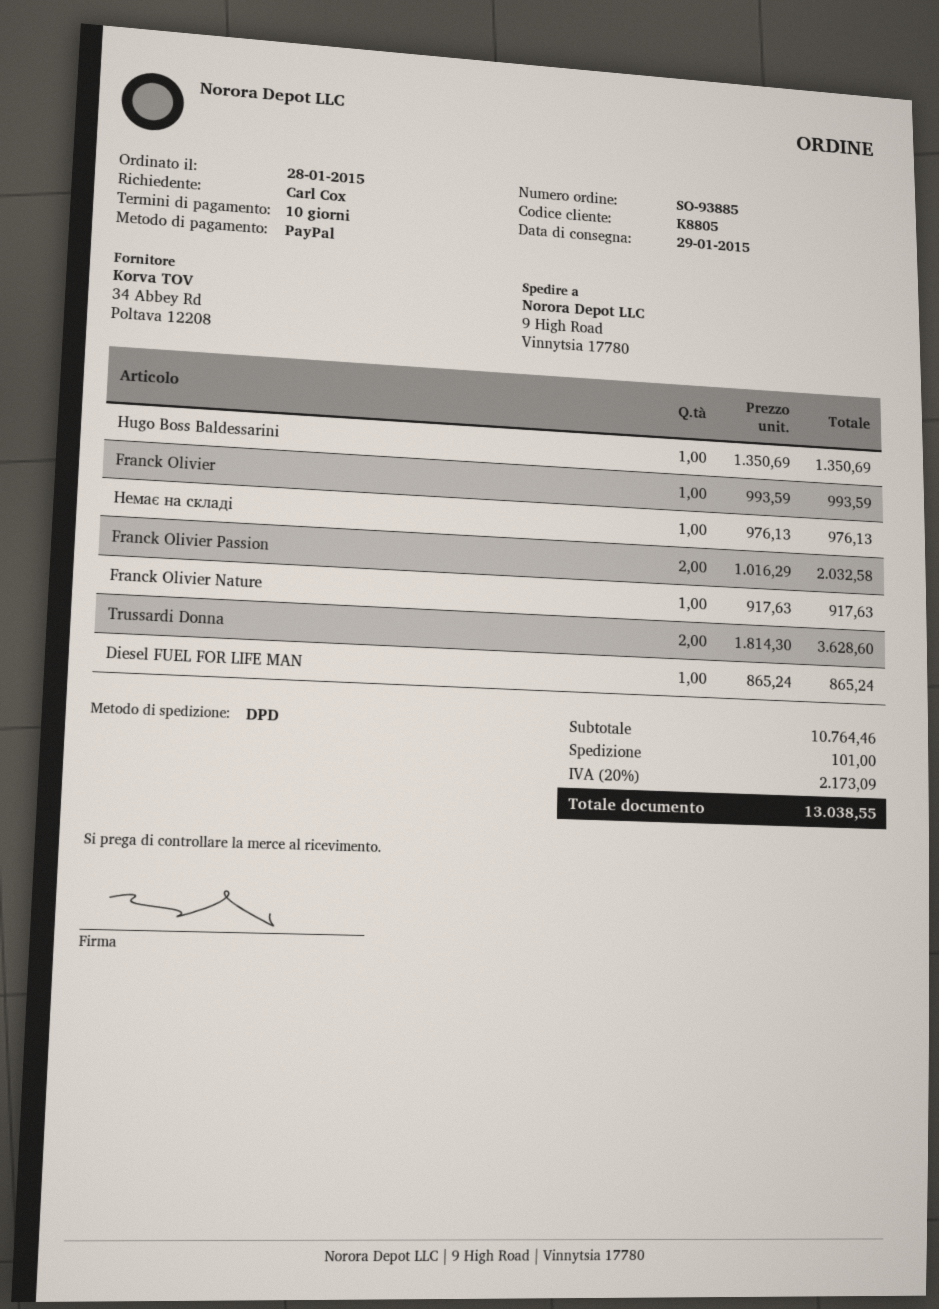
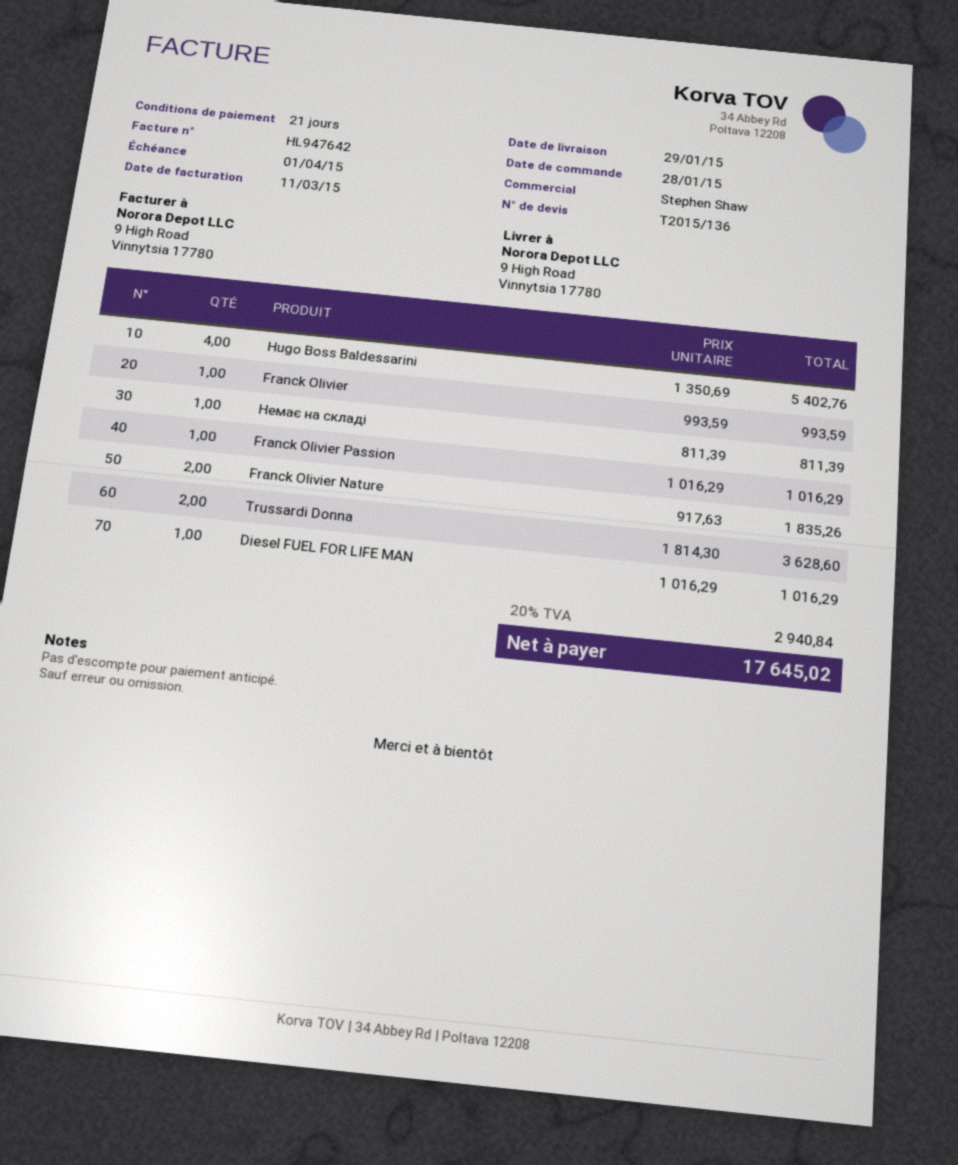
payment terms: 10 days -> 21 days
Hugo Boss Baldessarini: 1 x 1350.69 = 1350.69 -> 4 x 1350.69 = 5402.76
Немає на складі: 1 x 976.13 = 976.13 -> 1 x 811.39 = 811.39
Franck Olivier Passion: 2 x 1016.29 = 2032.58 -> 1 x 1016.29 = 1016.29
Franck Olivier Nature: 1 x 917.63 = 917.63 -> 2 x 917.63 = 1835.26
Diesel FUEL FOR LIFE MAN: 1 x 865.24 = 865.24 -> 1 x 1016.29 = 1016.29
shipping: 101.00 -> none
tax: 20% = 2173.09 -> 20% = 2940.84
total: 13038.55 -> 17645.02

